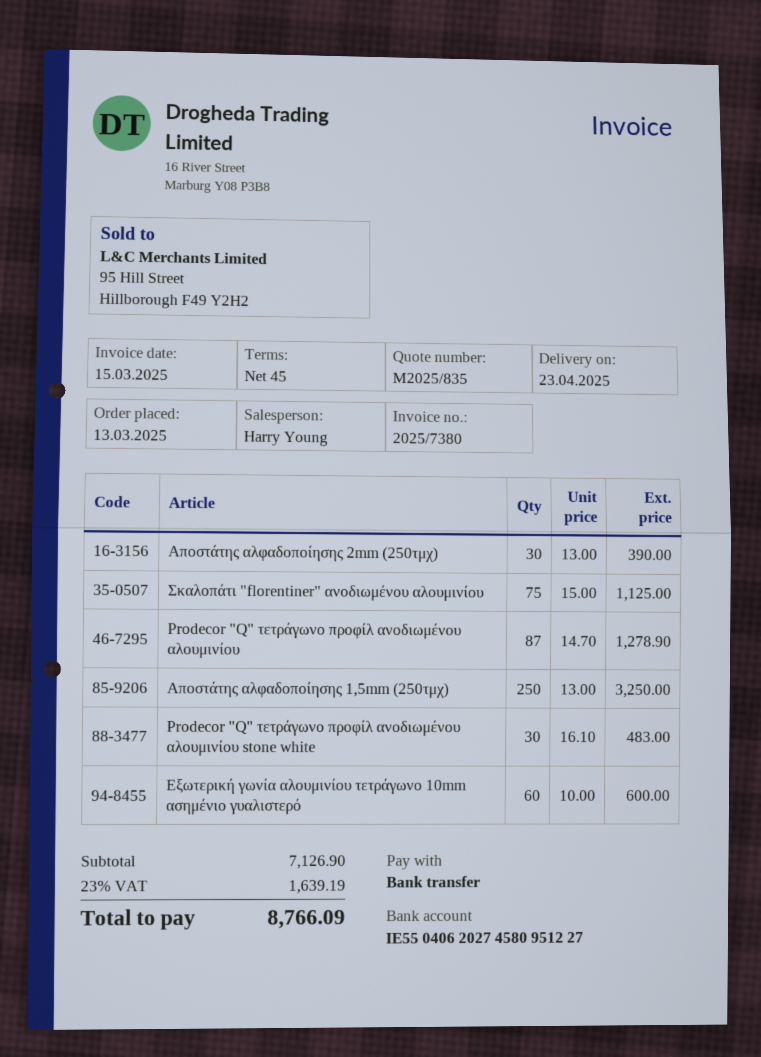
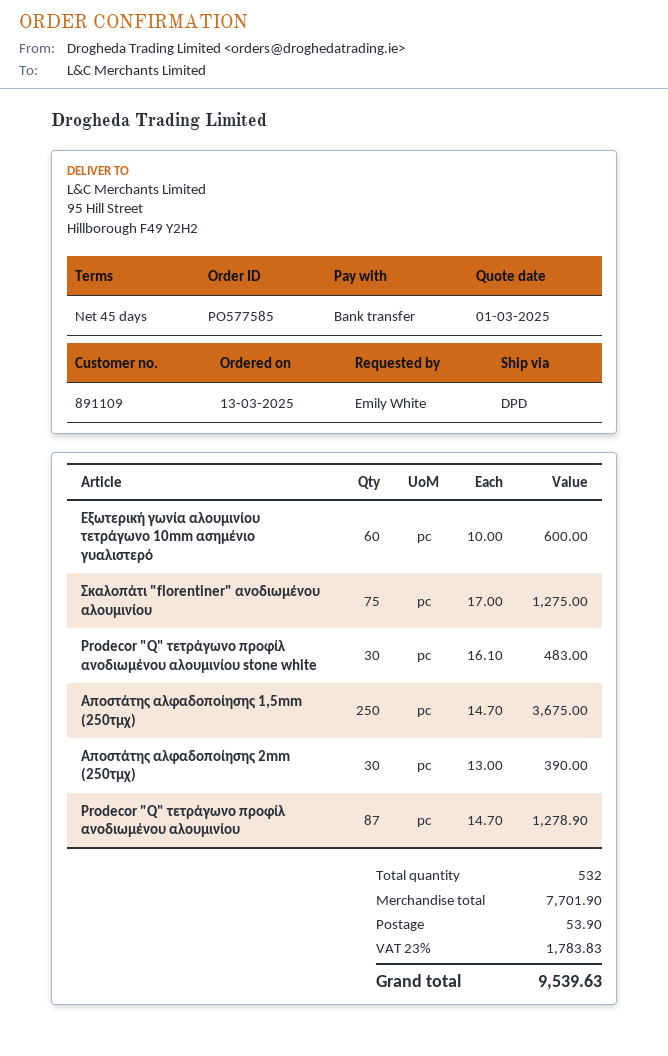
Σκαλοπάτι "florentiner" ανοδιωμένου αλουμινίου: 75 x 15.00 = 1125.00 -> 75 x 17.00 = 1275.00
Αποστάτης αλφαδοποίησης 1,5mm (250τμχ): 250 x 13.00 = 3250.00 -> 250 x 14.70 = 3675.00
subtotal: 7126.90 -> 7701.90
shipping: none -> 53.90
tax: 23% = 1639.19 -> 23% = 1783.83
total: 8766.09 -> 9539.63

